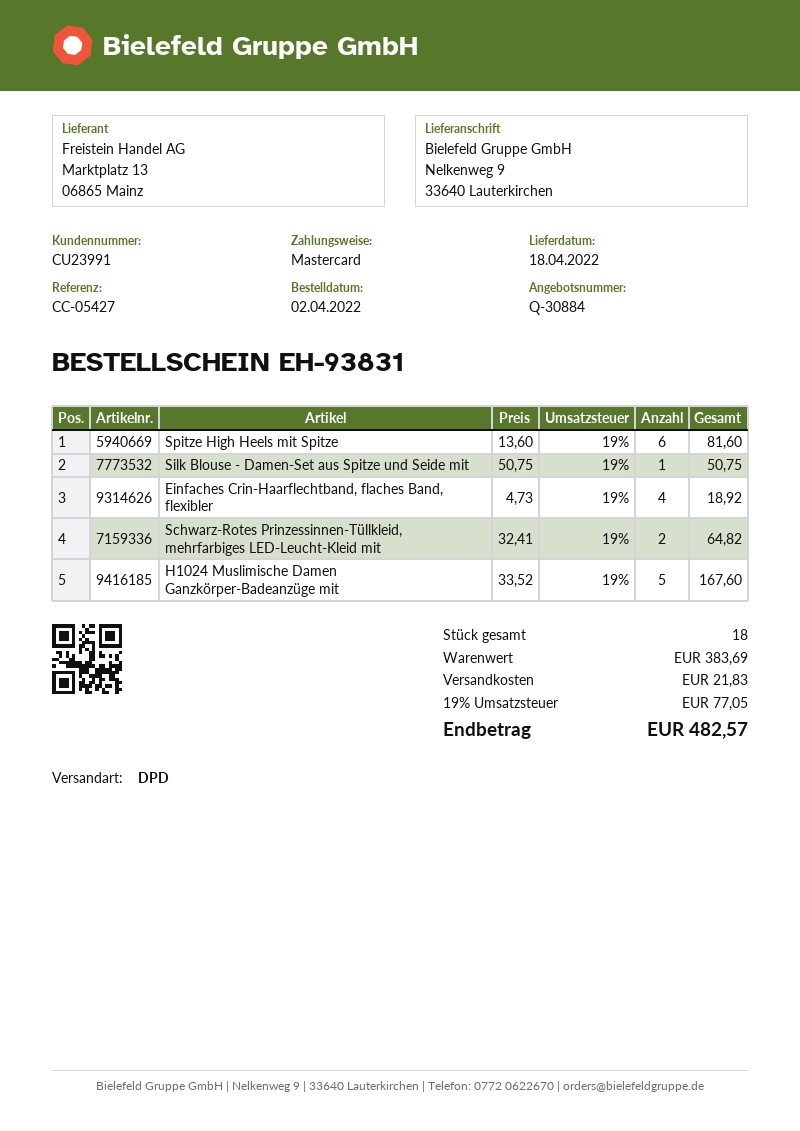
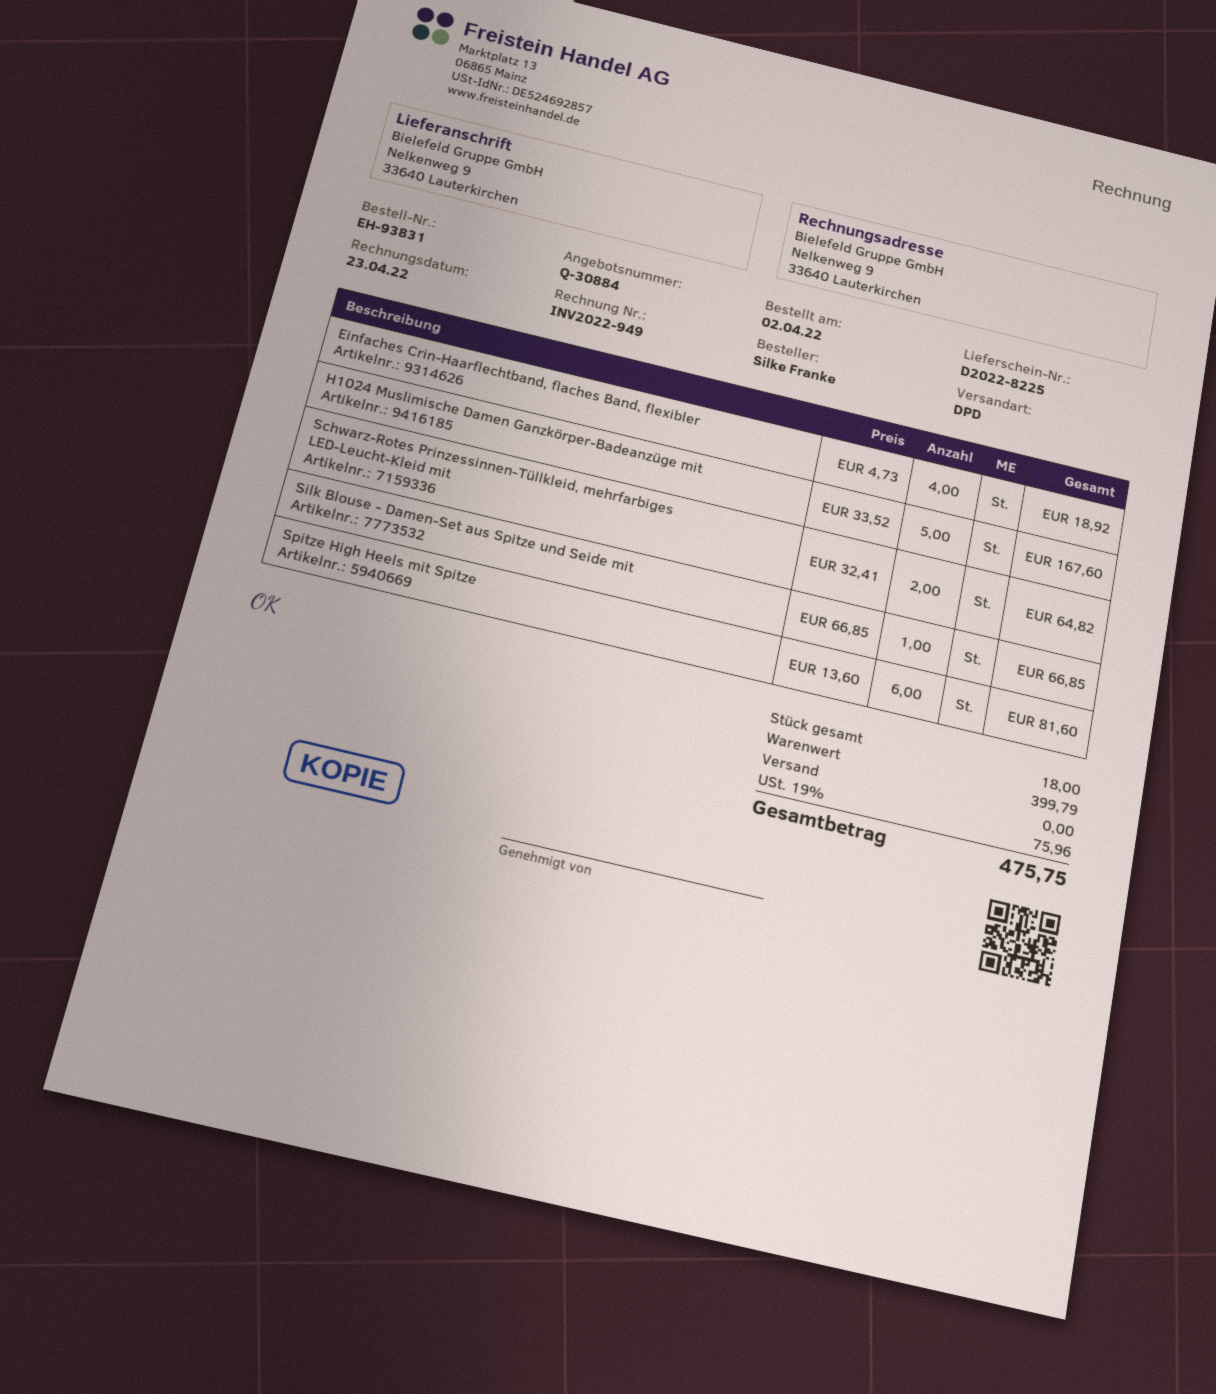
Silk Blouse - Damen-Set aus Spitze und Seide mit: 1 x 50.75 = 50.75 -> 1 x 66.85 = 66.85
subtotal: 383.69 -> 399.79
shipping: 21.83 -> 0.00
tax: 19% = 77.05 -> 19% = 75.96
total: 482.57 -> 475.75

